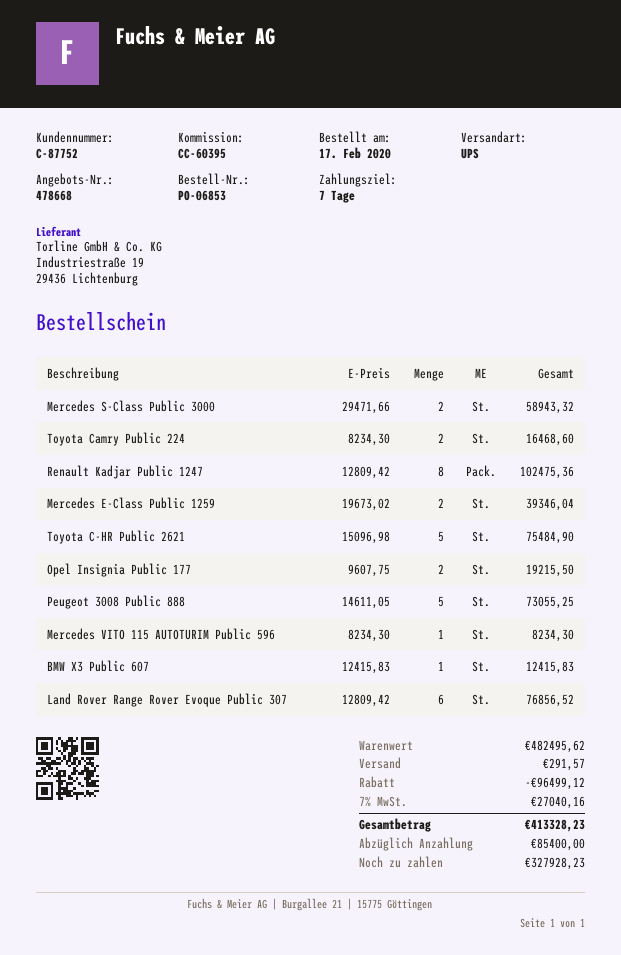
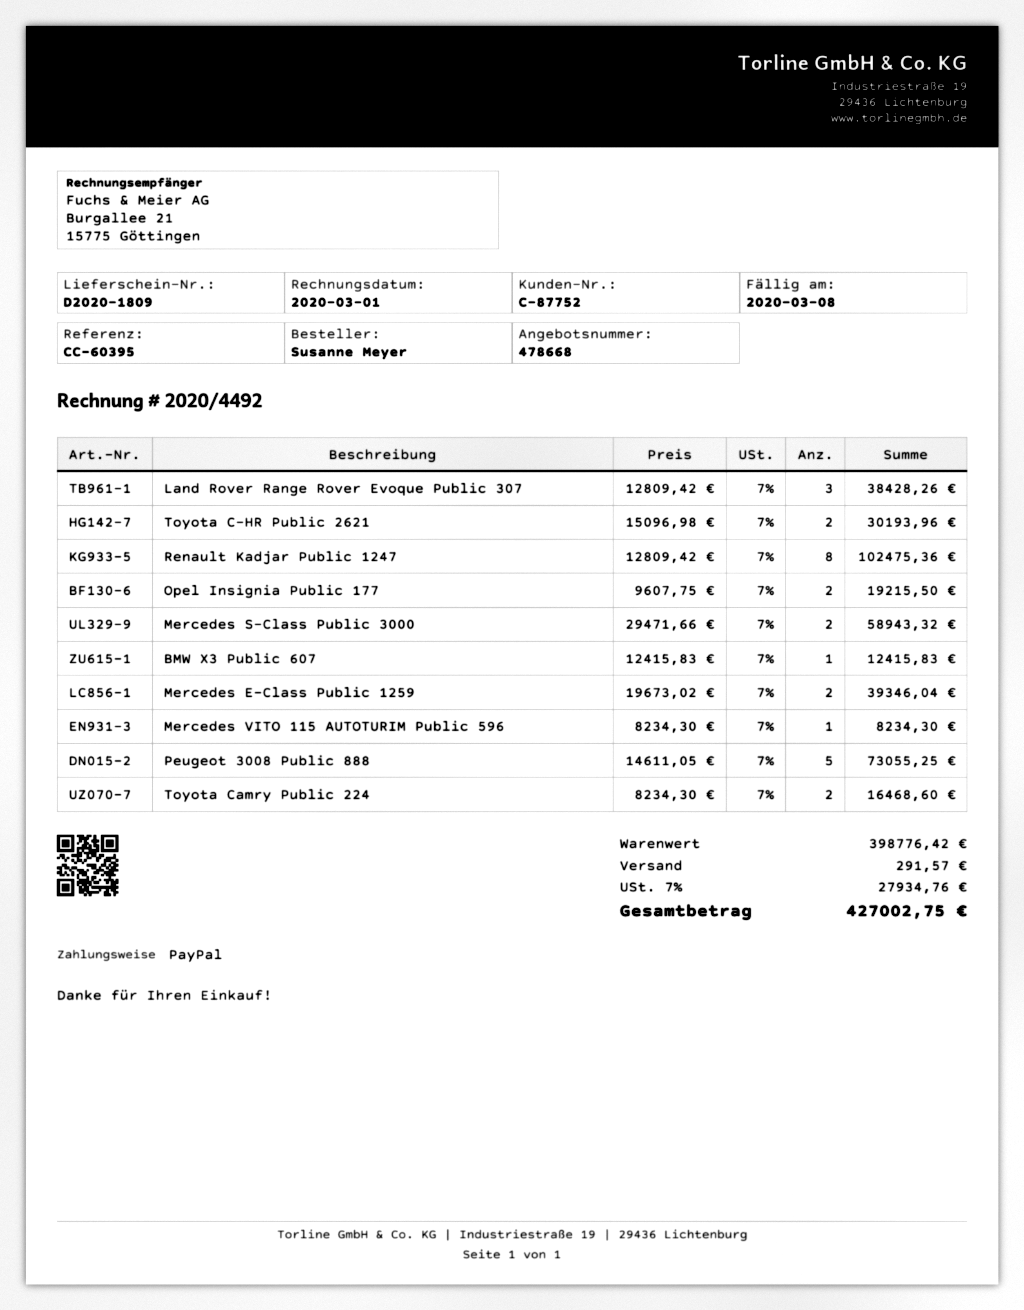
Toyota C-HR Public 2621: 5 x 15096.98 = 75484.90 -> 2 x 15096.98 = 30193.96
Land Rover Range Rover Evoque Public 307: 6 x 12809.42 = 76856.52 -> 3 x 12809.42 = 38428.26
subtotal: 482495.62 -> 398776.42
discount: 96499.12 -> none
tax: 7% = 27040.16 -> 7% = 27934.76
total: 413328.23 -> 427002.75

